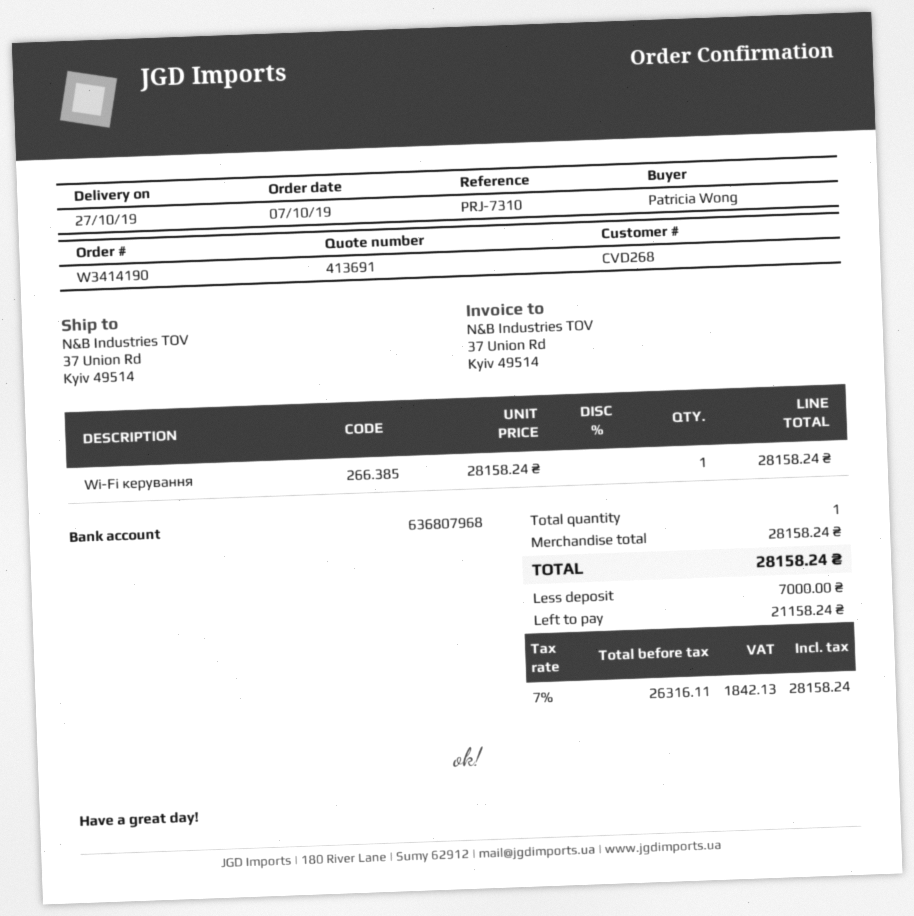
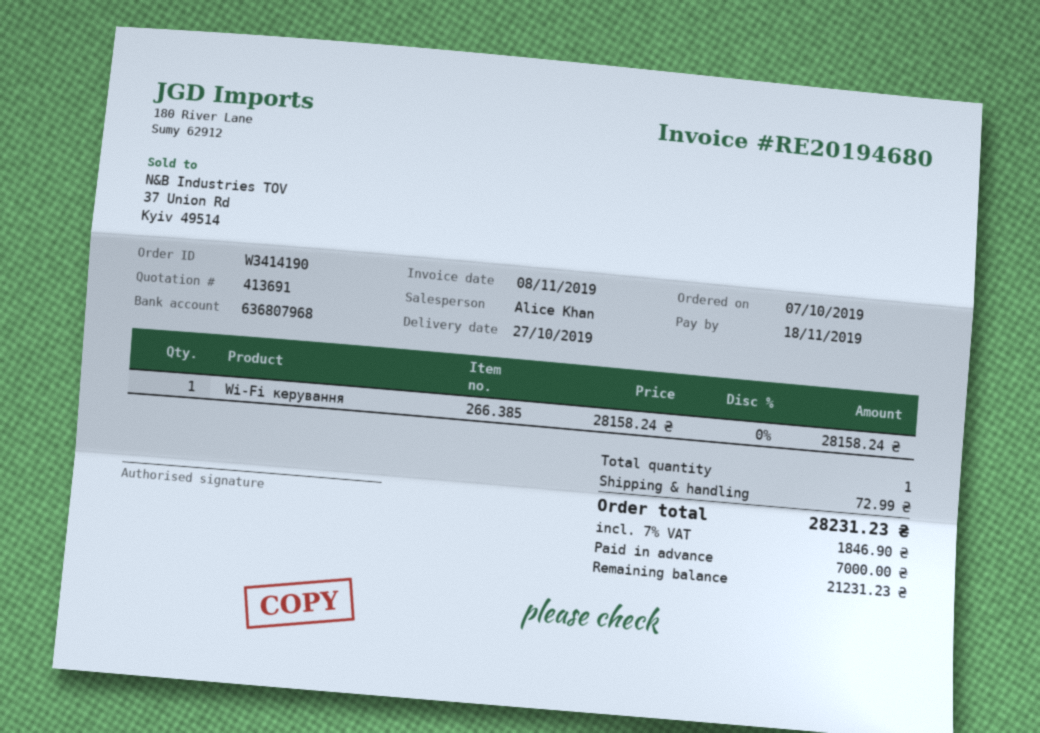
shipping: none -> 72.99
tax: 7% = 1842.13 -> 7% = 1846.90
total: 28158.24 -> 28231.23
balance: 21158.24 -> 21231.23

